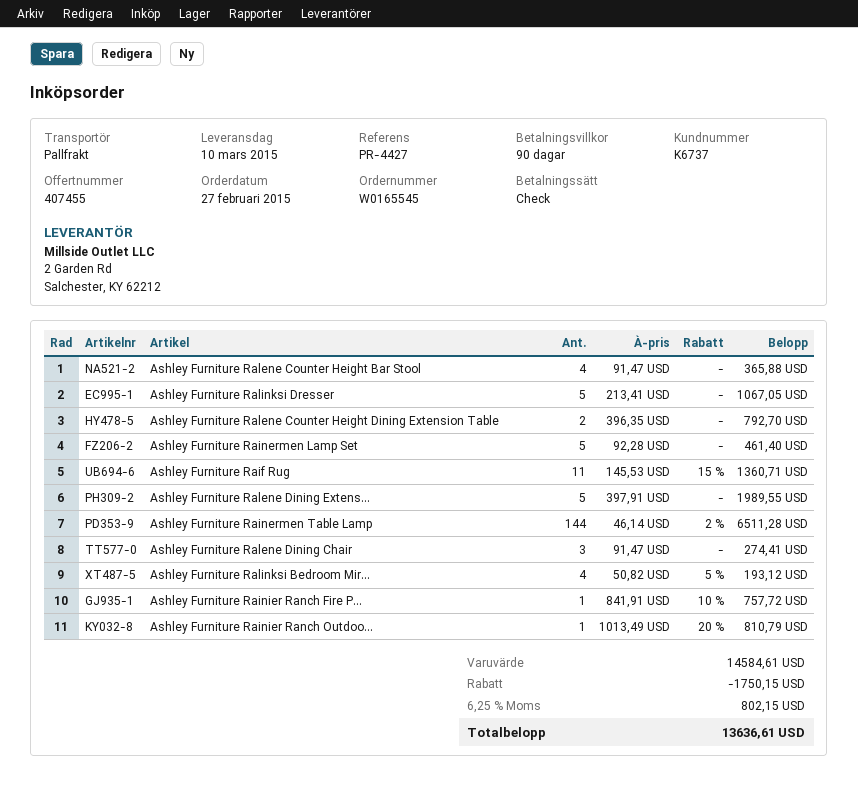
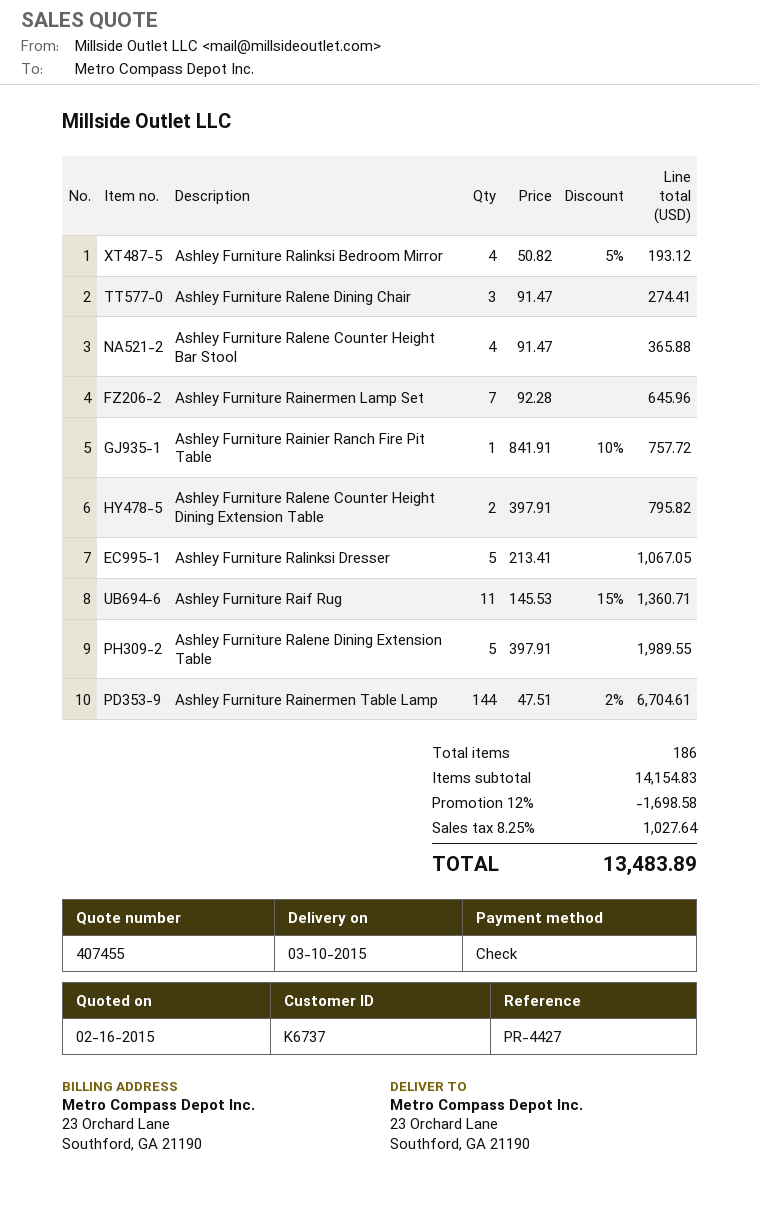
Ashley Furniture Ralene Counter Height Dining Extension Table: 2 x 396.35 = 792.70 -> 2 x 397.91 = 795.82
Ashley Furniture Rainermen Lamp Set: 5 x 92.28 = 461.40 -> 7 x 92.28 = 645.96
Ashley Furniture Rainermen Table Lamp: 144 x 46.14 - 2% = 6511.28 -> 144 x 47.51 - 2% = 6704.61
Ashley Furniture Rainier Ranch Outdoo...: 1 x 1013.49 - 20% = 810.79 -> none
subtotal: 14584.61 -> 14154.83
discount: 1750.15 -> 1698.58
tax: 6.25% = 802.15 -> 8.25% = 1027.64
total: 13636.61 -> 13483.89

